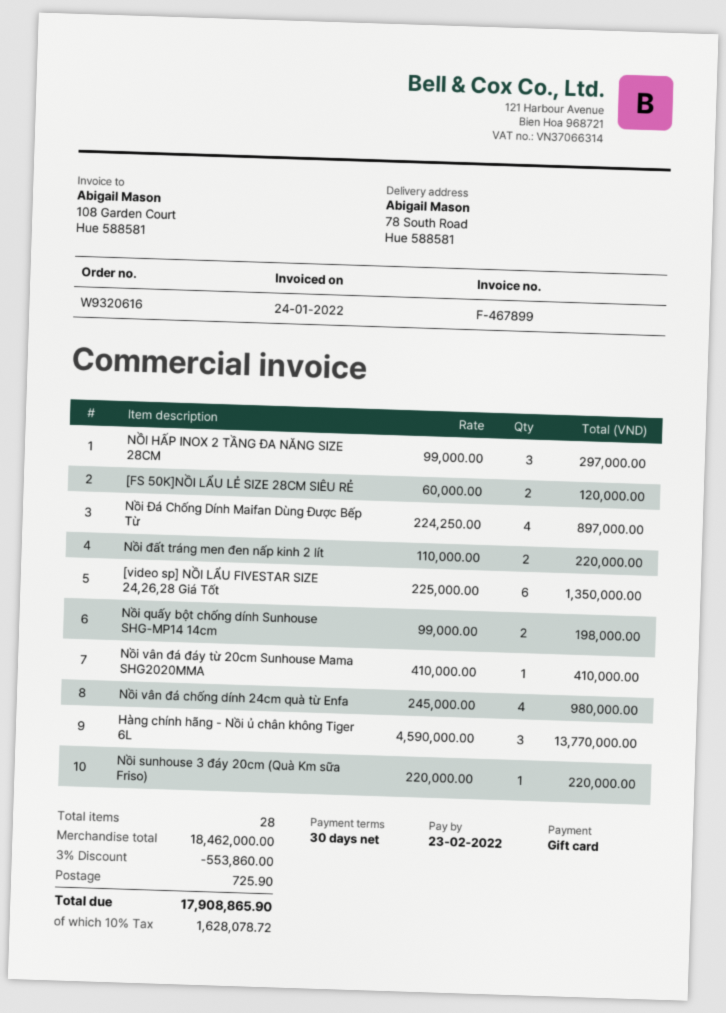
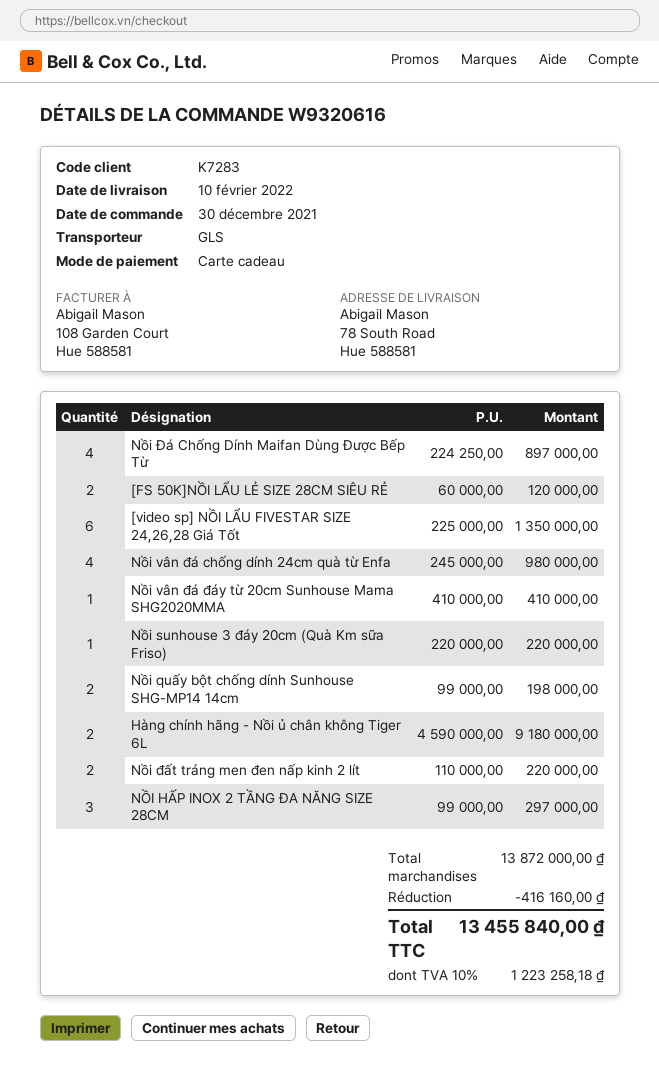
Hàng chính hãng - Nồi ủ chân không Tiger 6L: 3 x 4590000.00 = 13770000.00 -> 2 x 4590000.00 = 9180000.00
subtotal: 18462000.00 -> 13872000.00
discount: 553860.00 -> 416160.00
shipping: 725.90 -> none
tax: 10% = 1628078.72 -> 10% = 1223258.18
total: 17908865.90 -> 13455840.00

